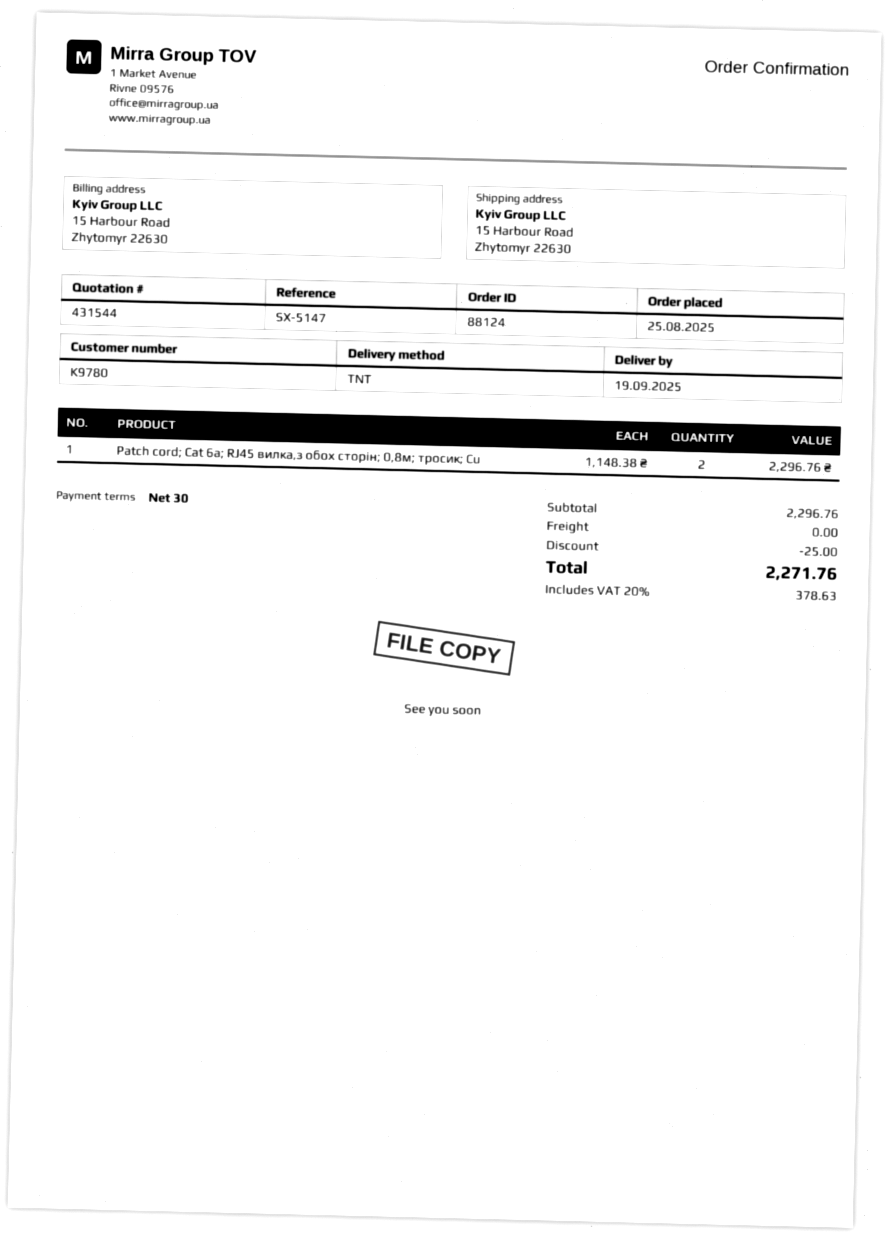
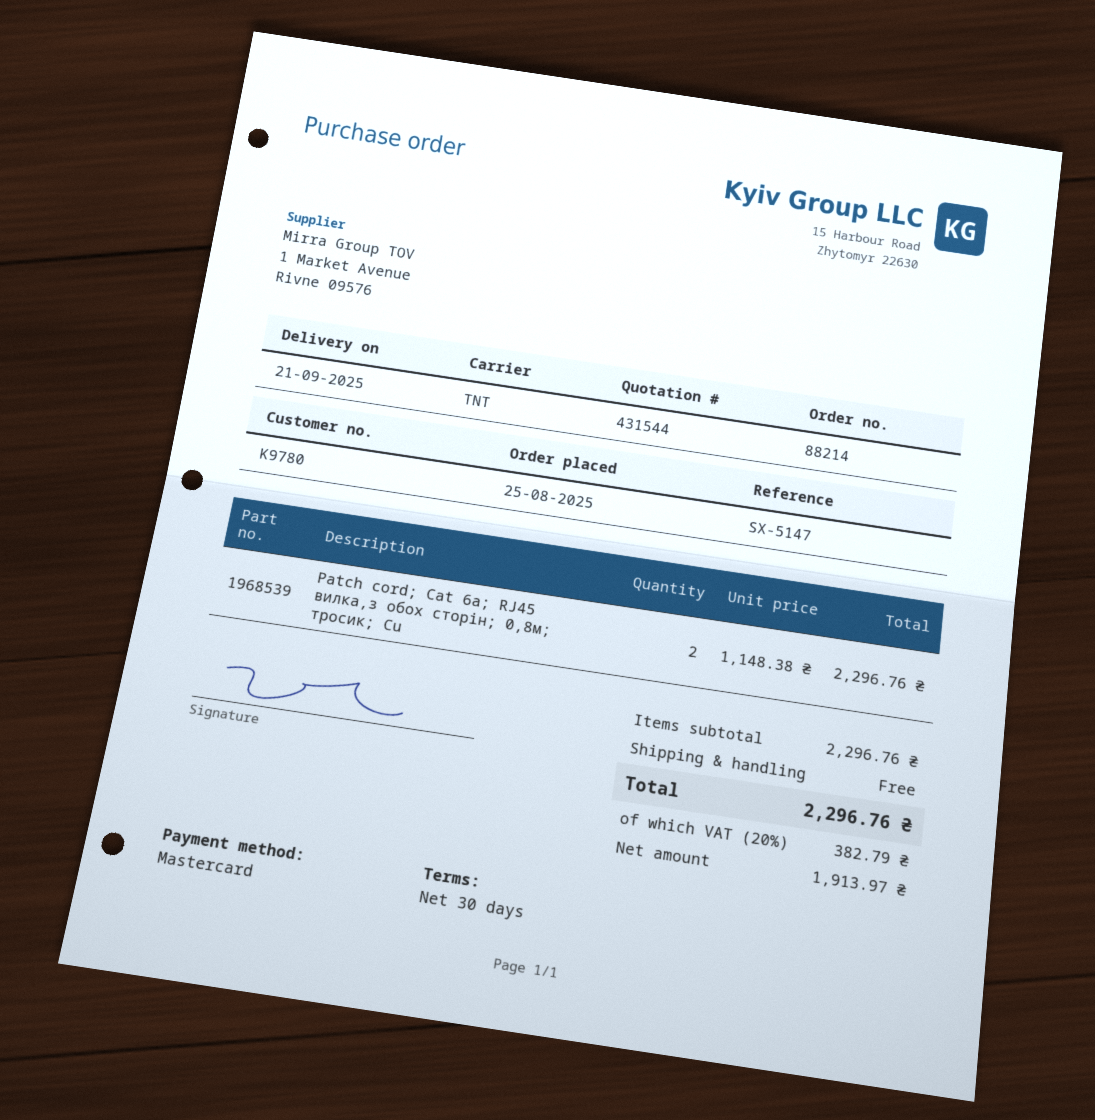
order number: 88124 -> 88214
delivery date: 2025-09-19 -> 2025-09-21
discount: 25.00 -> none
tax: 20% = 378.63 -> 20% = 382.79
total: 2271.76 -> 2296.76

